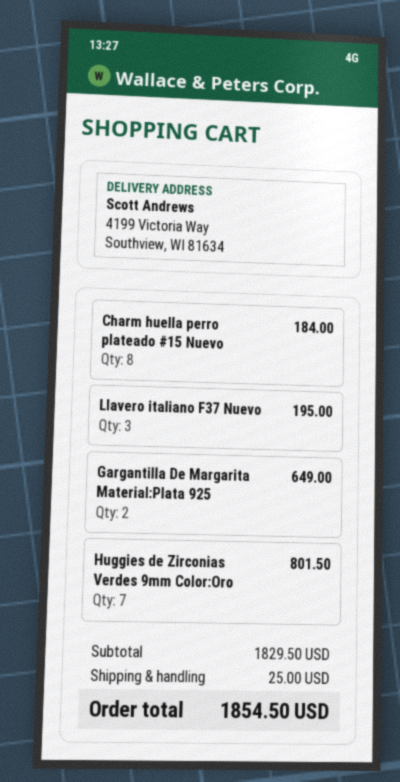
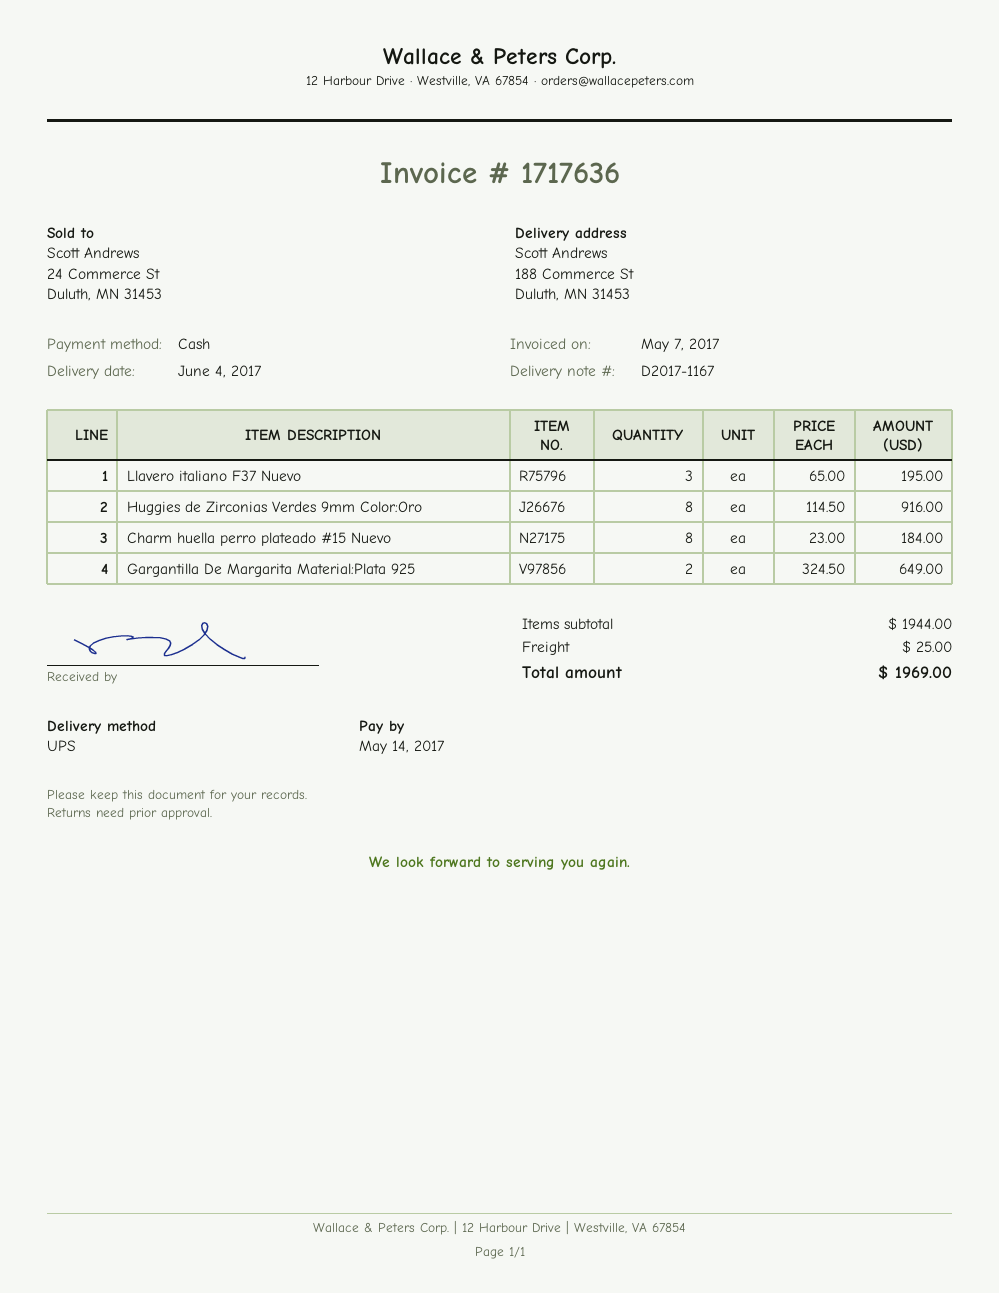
ship to: 4199 Victoria Way, Southview, WI 81634 -> 188 Commerce St, Duluth, MN 31453
Huggies de Zirconias Verdes 9mm Color:Oro: 7 for 801.50 -> 8 for 916.00
subtotal: 1829.50 -> 1944.00
total: 1854.50 -> 1969.00

